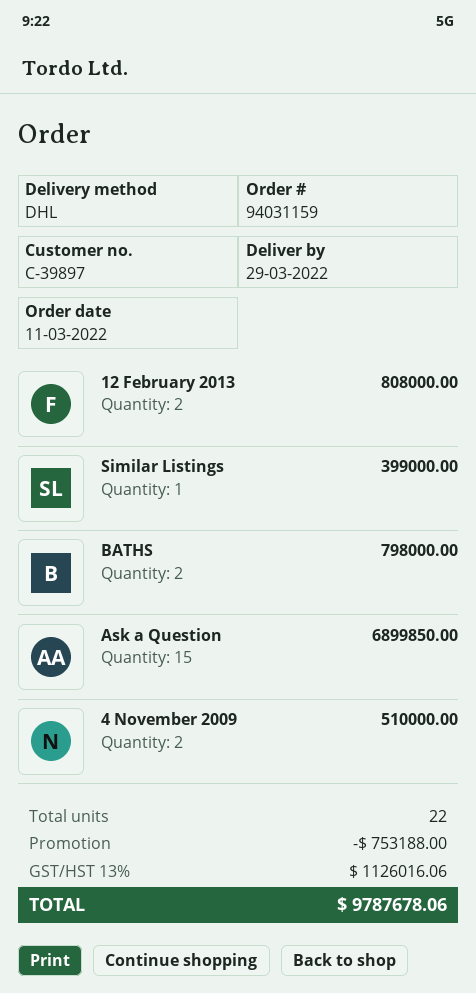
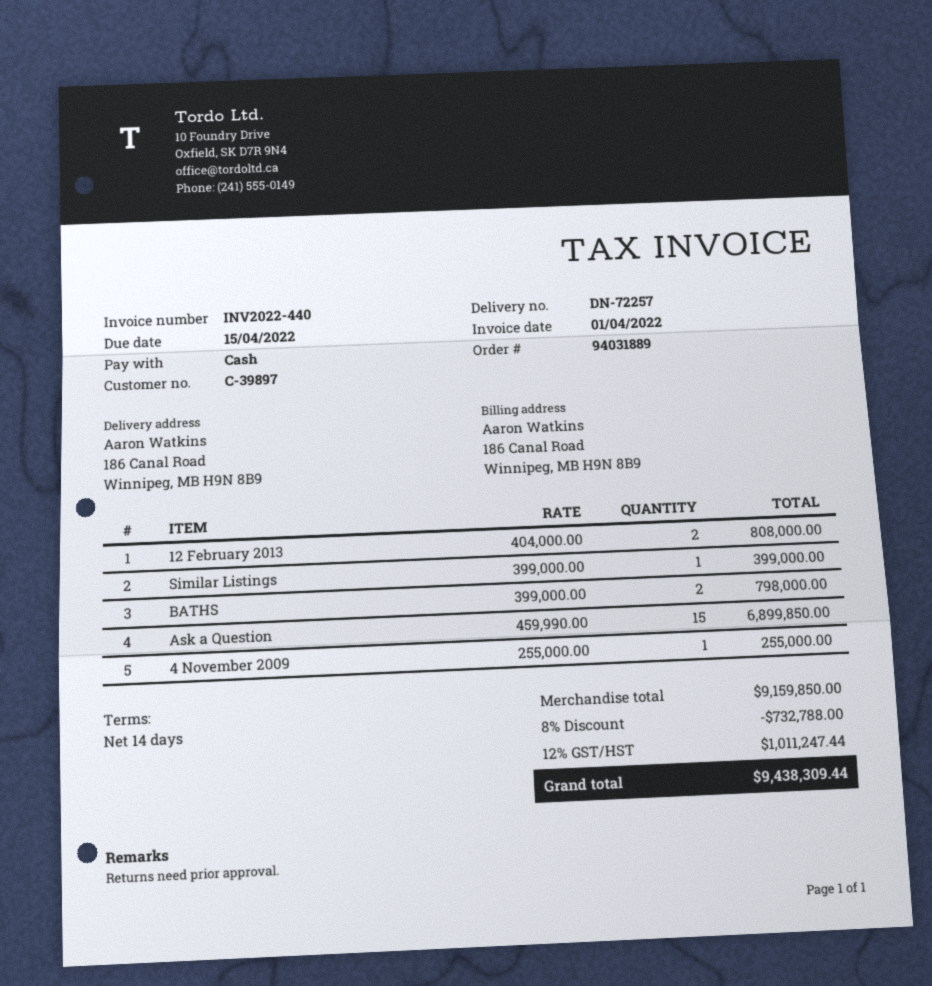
order number: 94031159 -> 94031889
4 November 2009: 2 for 510000.00 -> 1 for 255000.00
discount: 753188.00 -> 732788.00
tax: 13% = 1126016.06 -> 12% = 1011247.44
total: 9787678.06 -> 9438309.44

